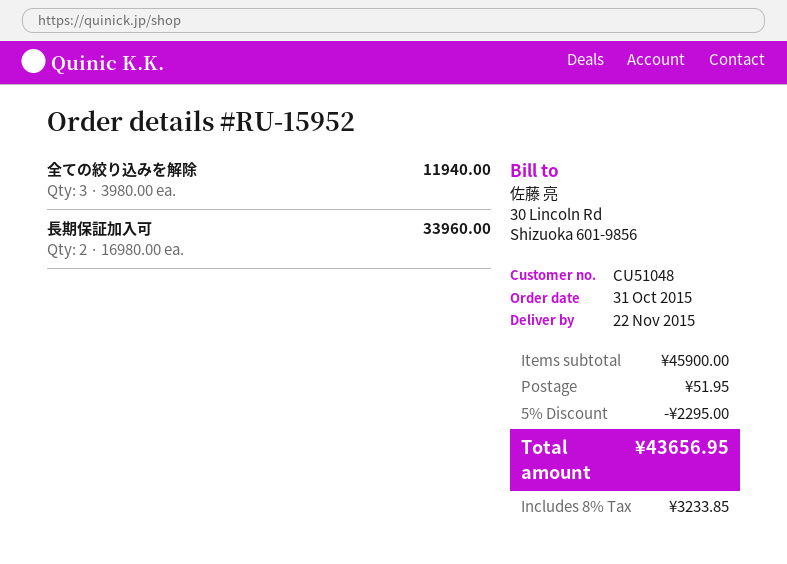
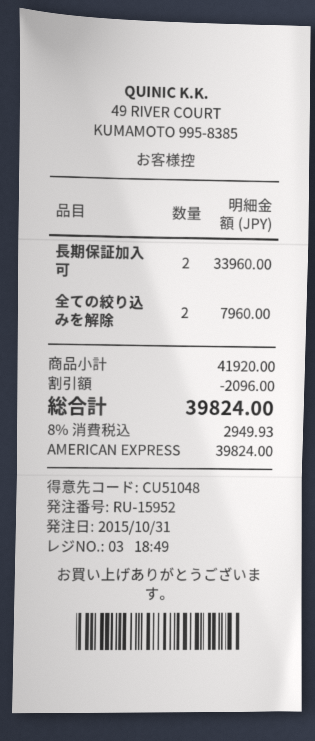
全ての絞り込みを解除: 3 for 11940.00 -> 2 for 7960.00
subtotal: 45900.00 -> 41920.00
discount: 2295.00 -> 2096.00
shipping: 51.95 -> none
tax: 8% = 3233.85 -> 8% = 2949.93
total: 43656.95 -> 39824.00

